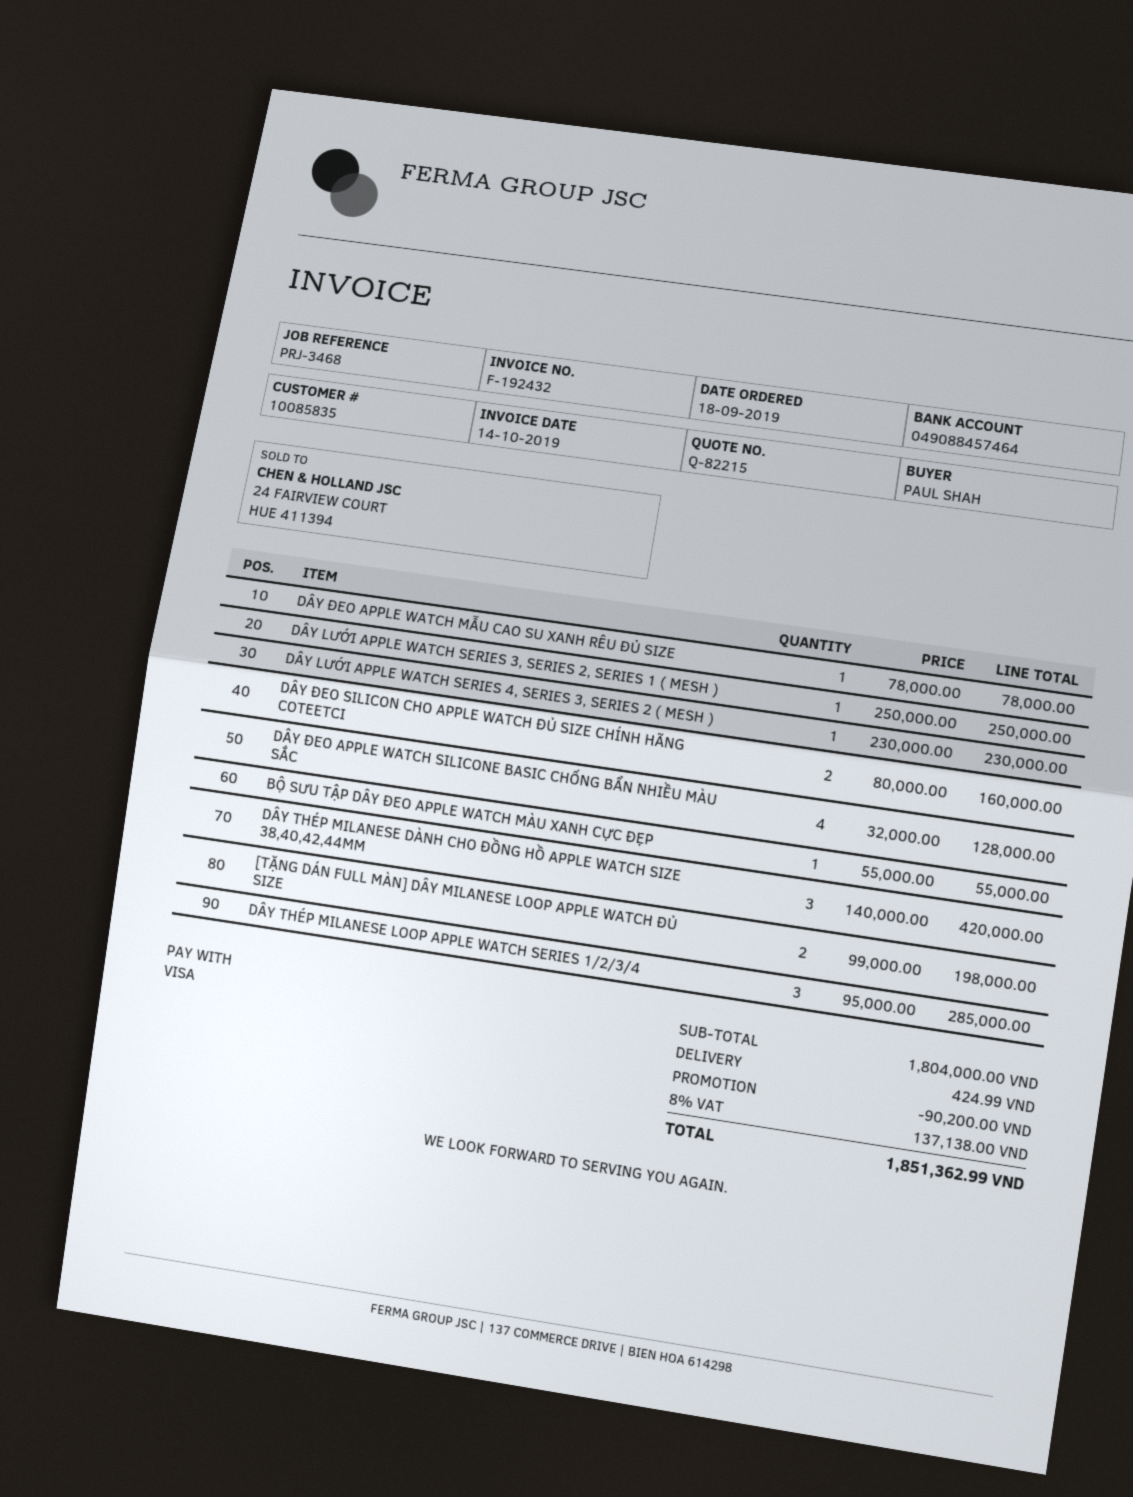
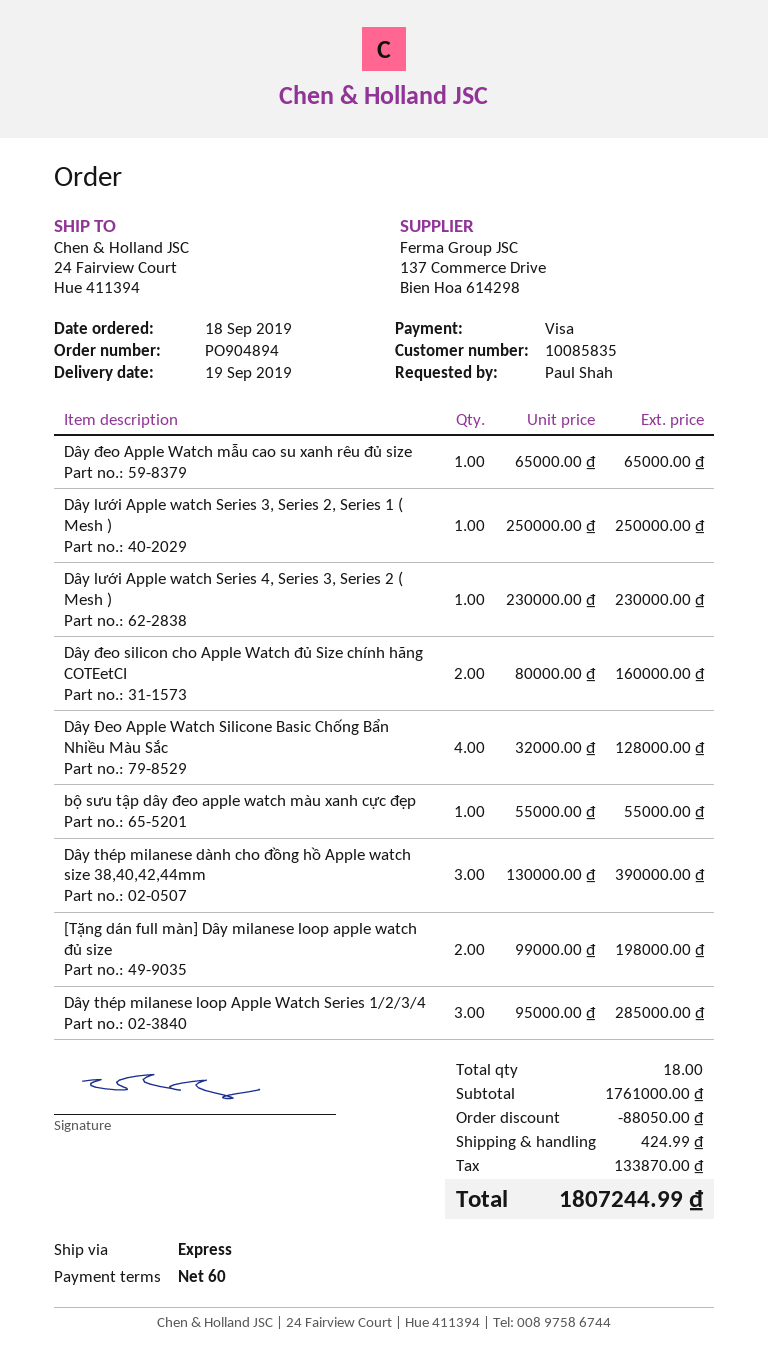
DÂY ĐEO APPLE WATCH MẪU CAO SU XANH RÊU ĐỦ SIZE: 1 x 78000.00 = 78000.00 -> 1 x 65000.00 = 65000.00
DÂY THÉP MILANESE DÀNH CHO ĐỒNG HỒ APPLE WATCH SIZE 38,40,42,44MM: 3 x 140000.00 = 420000.00 -> 3 x 130000.00 = 390000.00
subtotal: 1804000.00 -> 1761000.00
discount: 90200.00 -> 88050.00
tax: 137138.00 -> 133870.00
total: 1851362.99 -> 1807244.99

